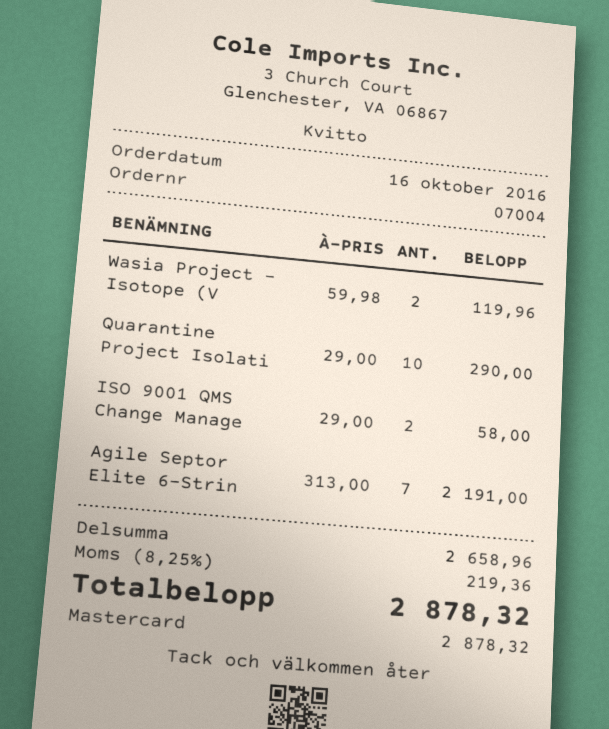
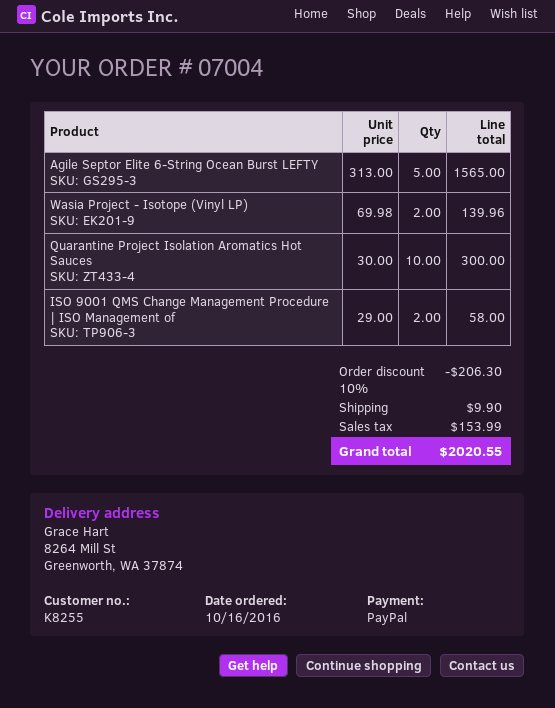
payment method: Mastercard -> PayPal
Wasia Project - Isotope (V: 2 x 59.98 = 119.96 -> 2 x 69.98 = 139.96
Quarantine Project Isolati: 10 x 29.00 = 290.00 -> 10 x 30.00 = 300.00
Agile Septor Elite 6-Strin: 7 x 313.00 = 2191.00 -> 5 x 313.00 = 1565.00
discount: none -> 10% = 206.30
shipping: none -> 9.90
tax: 219.36 -> 153.99
total: 2878.32 -> 2020.55

